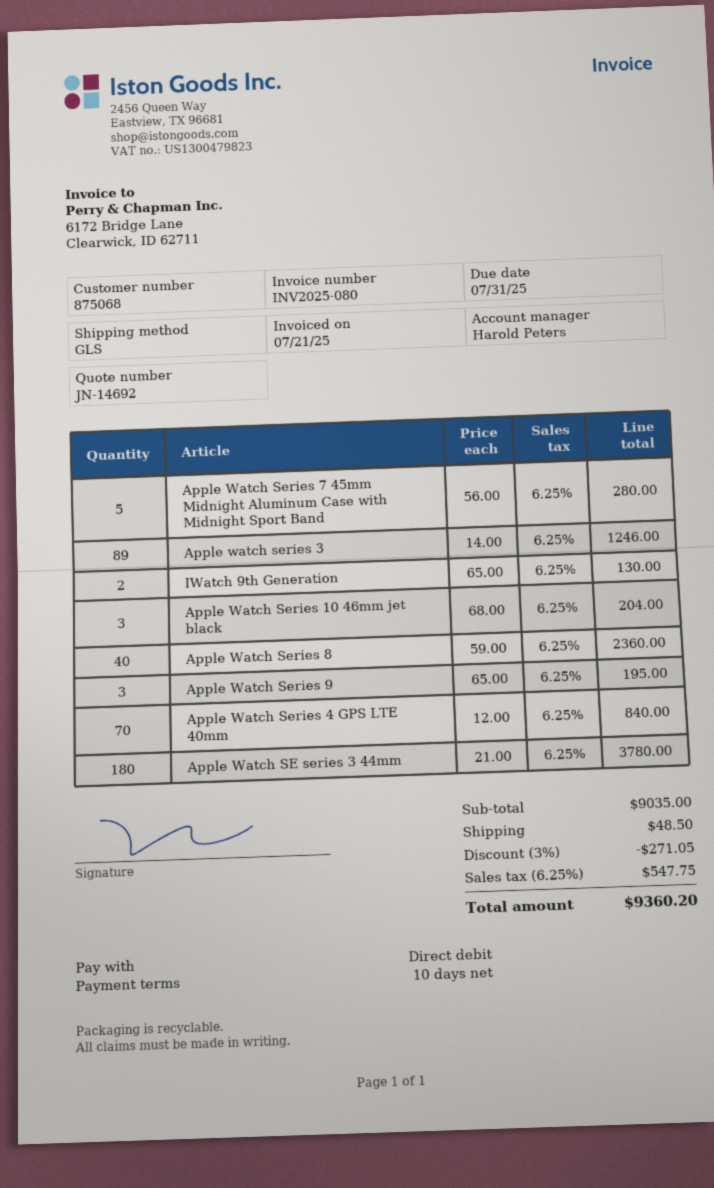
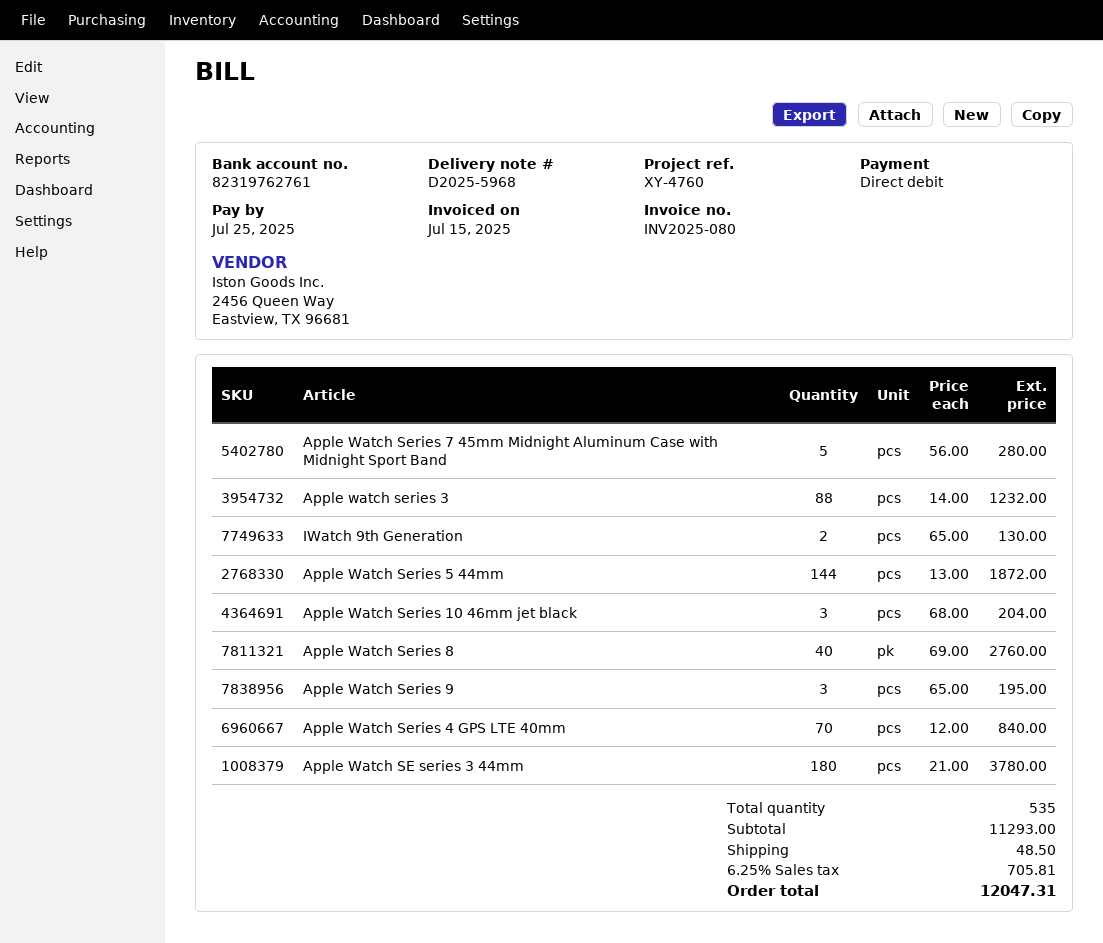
invoice date: 2025-07-21 -> 2025-07-15
due date: 2025-07-31 -> 2025-07-25
Apple watch series 3: 89 x 14.00 = 1246.00 -> 88 x 14.00 = 1232.00
Apple Watch Series 8: 40 x 59.00 = 2360.00 -> 40 x 69.00 = 2760.00
Apple Watch Series 5 44mm: none -> 144 x 13.00 = 1872.00
subtotal: 9035.00 -> 11293.00
discount: 3% = 271.05 -> none
tax: 6.25% = 547.75 -> 6.25% = 705.81
total: 9360.20 -> 12047.31

